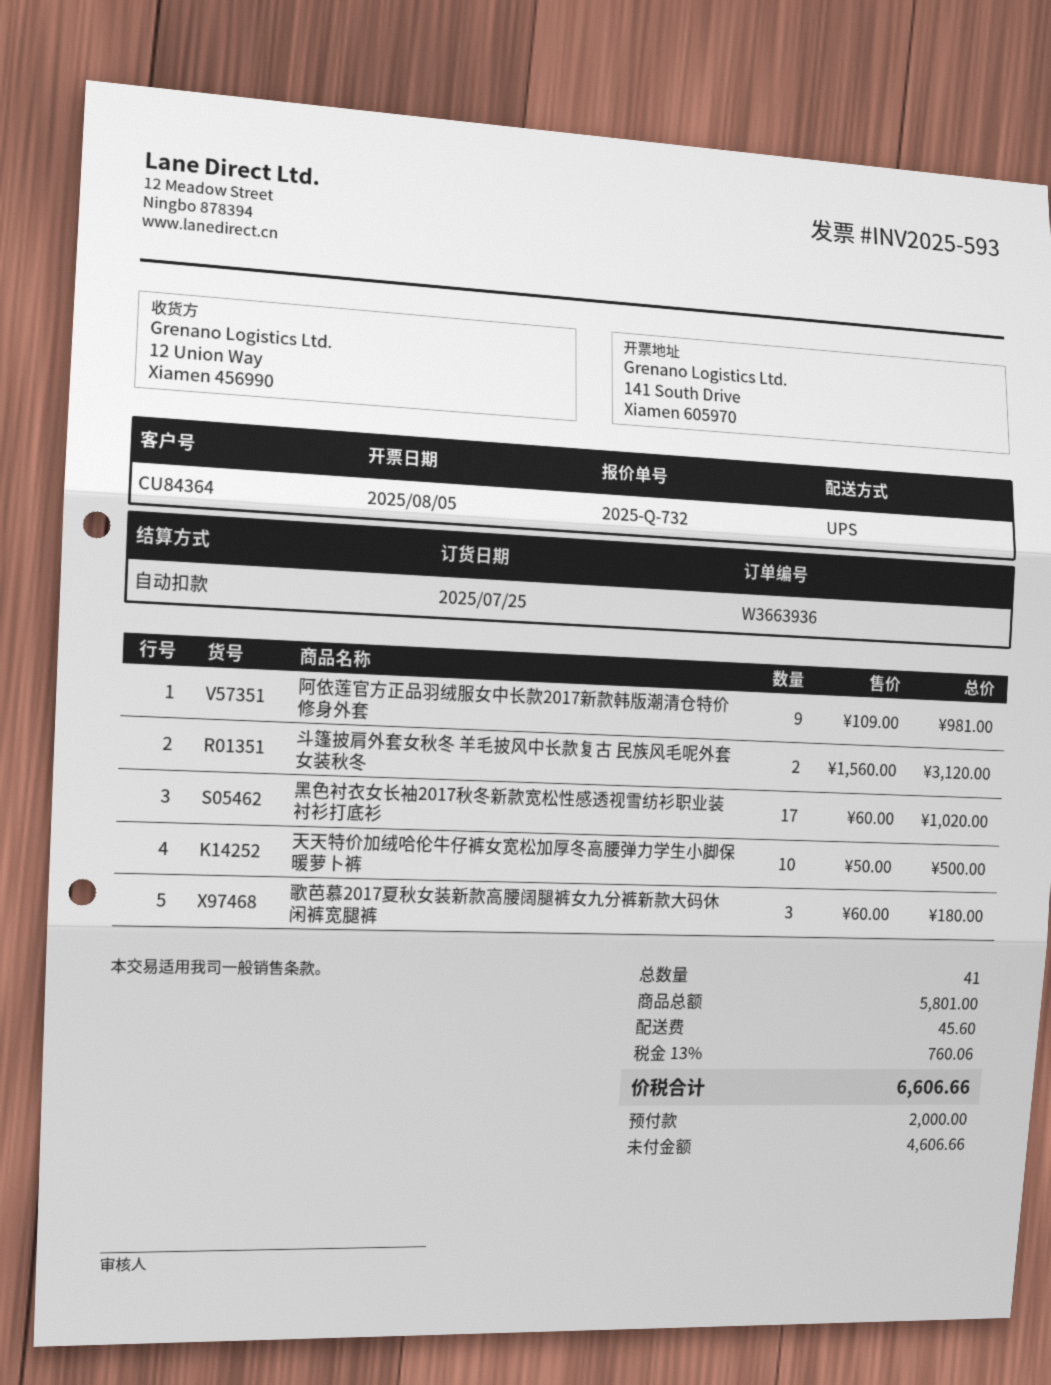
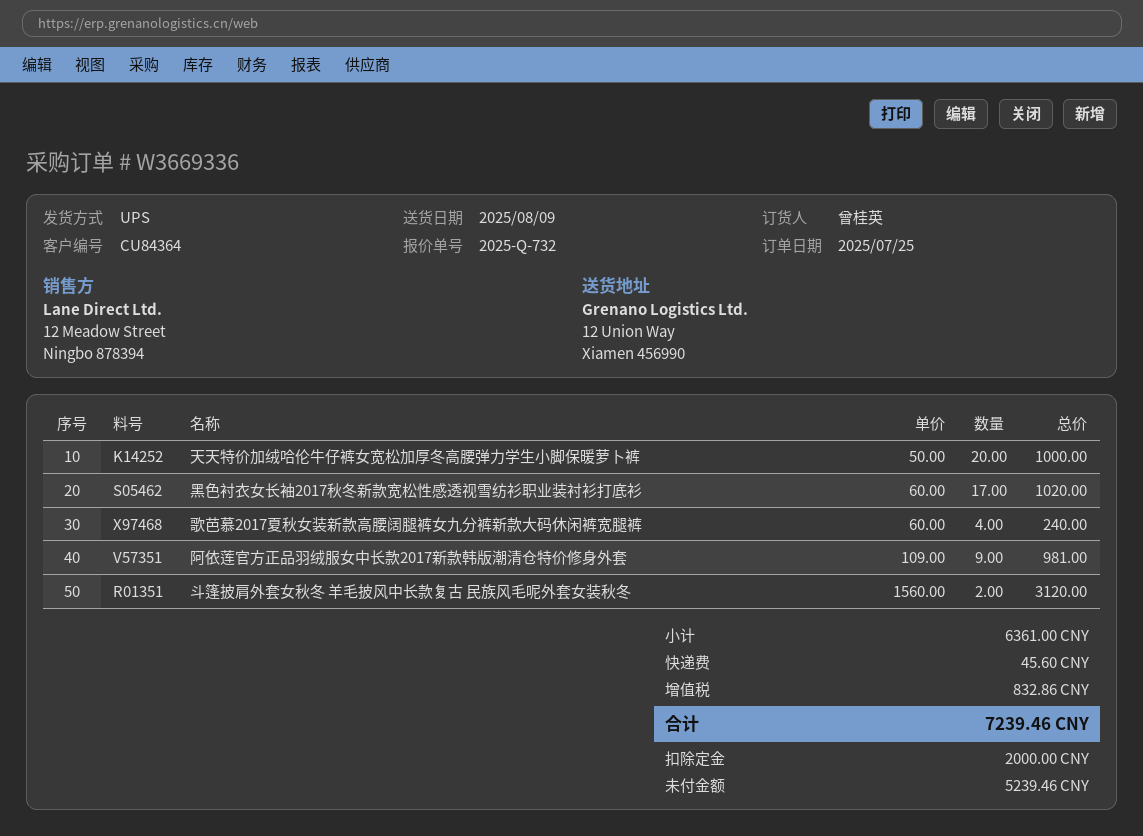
order number: W3663936 -> W3669336
天天特价加绒哈伦牛仔裤女宽松加厚冬高腰弹力学生小脚保暖萝卜裤: 10 x 50.00 = 500.00 -> 20 x 50.00 = 1000.00
歌芭慕2017夏秋女装新款高腰阔腿裤女九分裤新款大码休闲裤宽腿裤: 3 x 60.00 = 180.00 -> 4 x 60.00 = 240.00
subtotal: 5801.00 -> 6361.00
tax: 760.06 -> 832.86
total: 6606.66 -> 7239.46
balance: 4606.66 -> 5239.46

